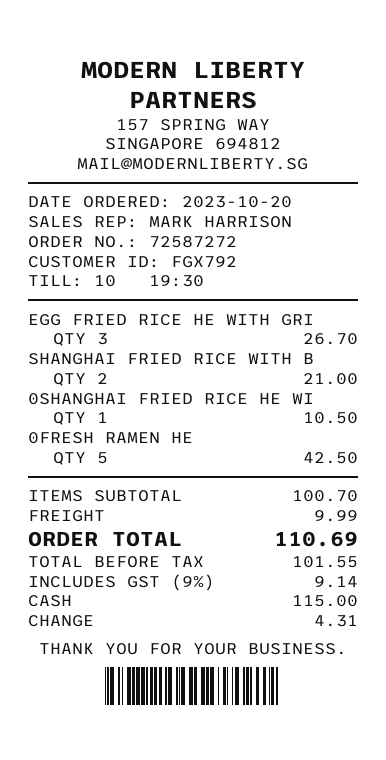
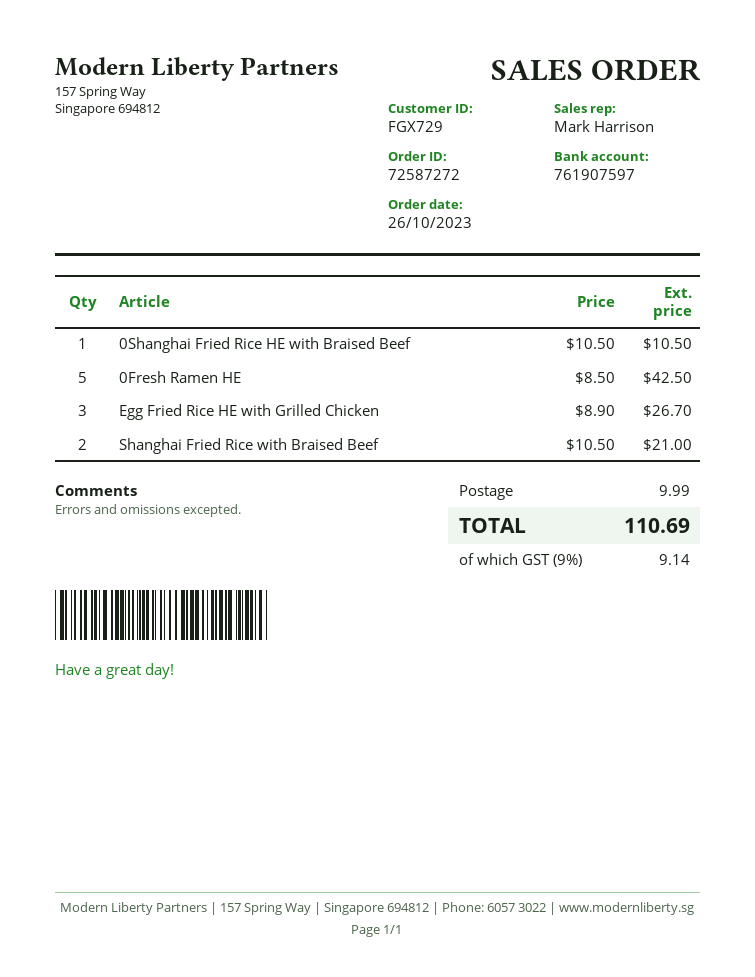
order date: 2023-10-20 -> 2023-10-26
customer number: FGX792 -> FGX729

